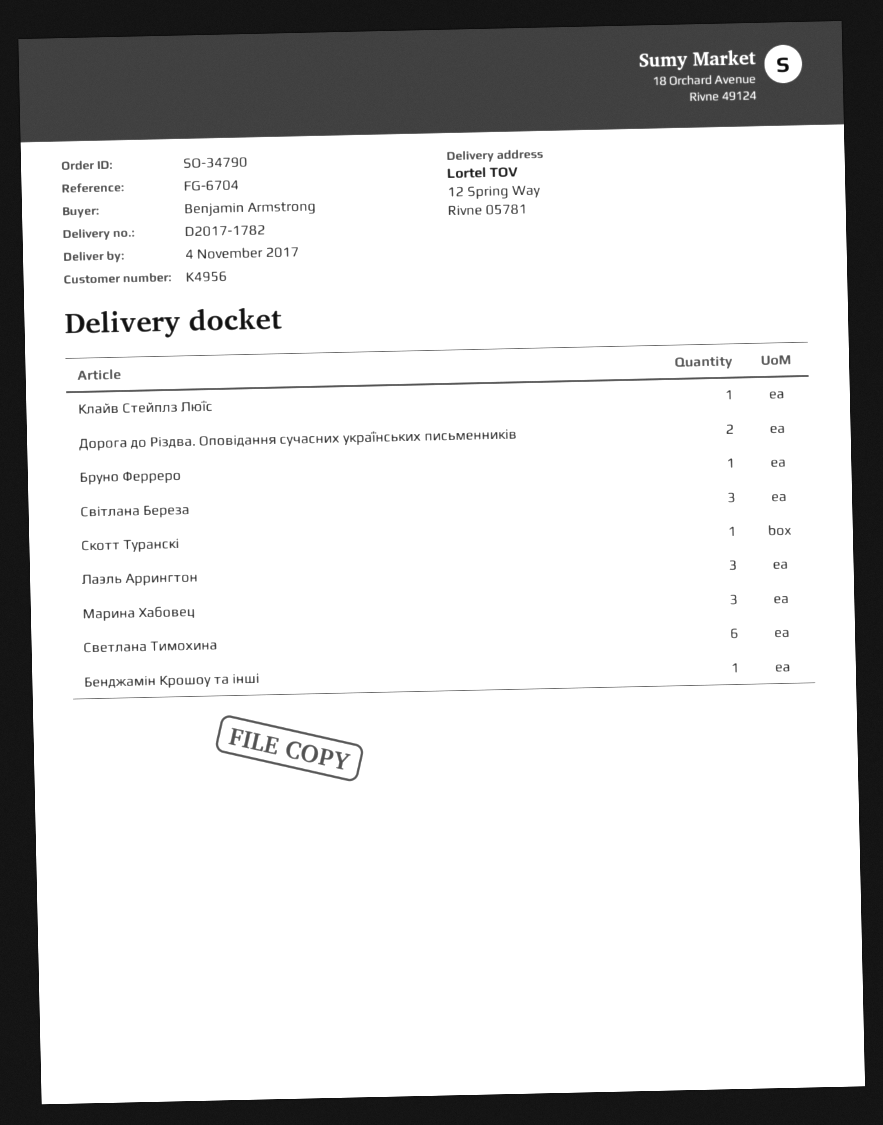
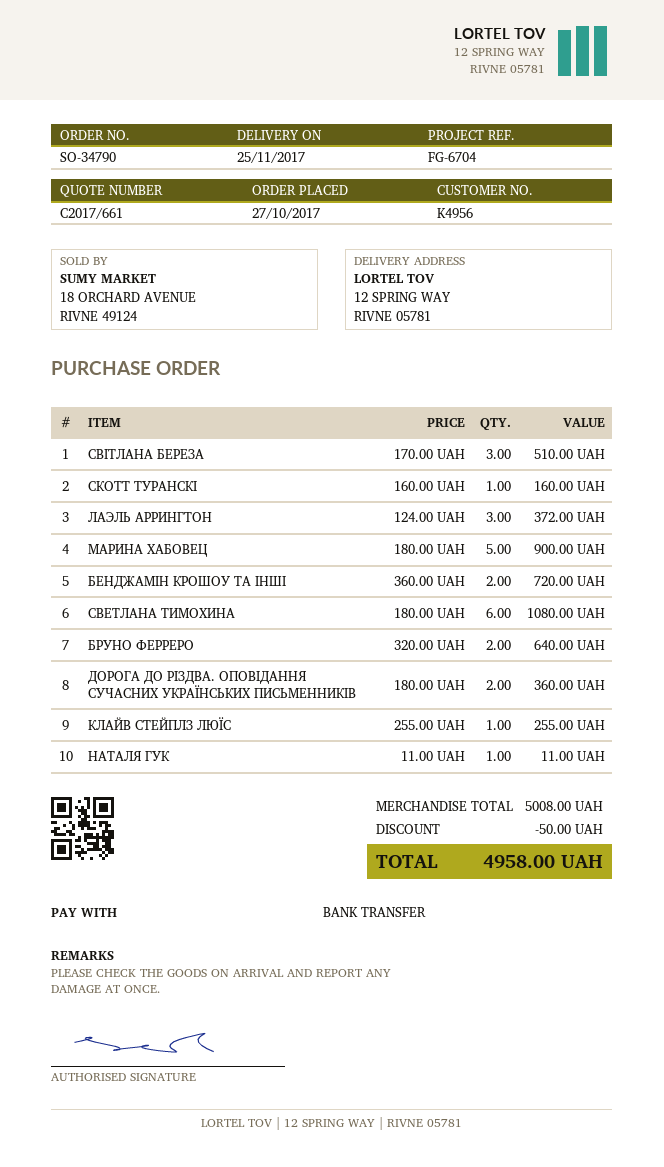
delivery date: 2017-11-04 -> 2017-11-25
Бруно Ферреро: 1 -> 2
Марина Хабовец: 3 -> 5
Бенджамін Крошоу та інші: 1 -> 2
НАТАЛЯ ГУК: none -> 1

